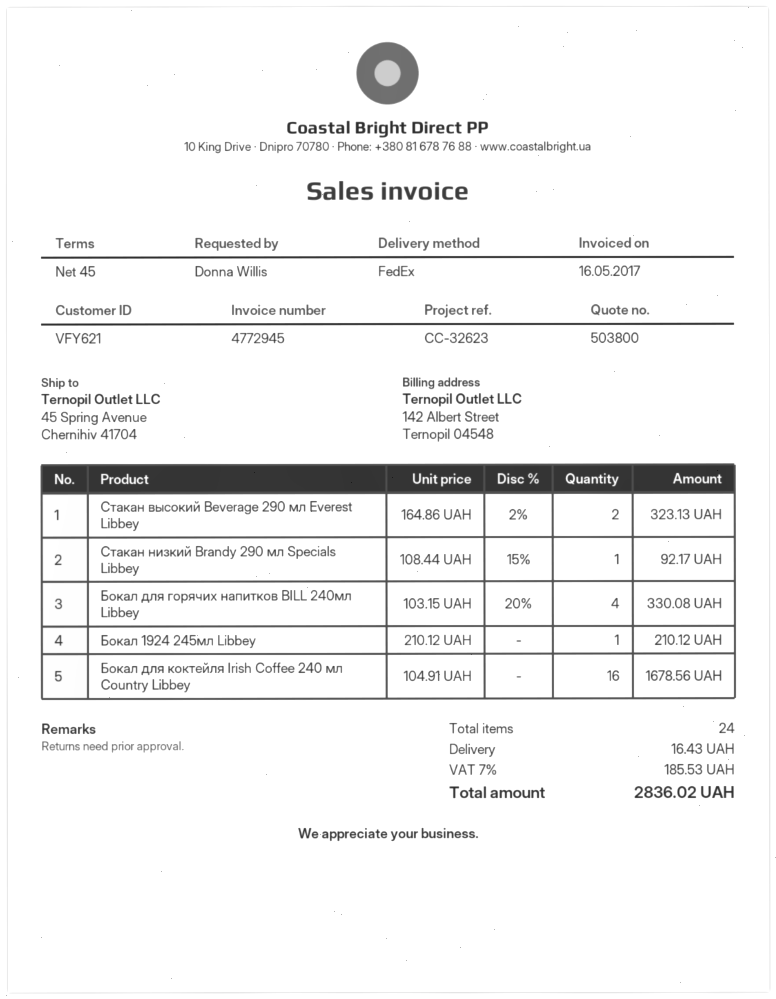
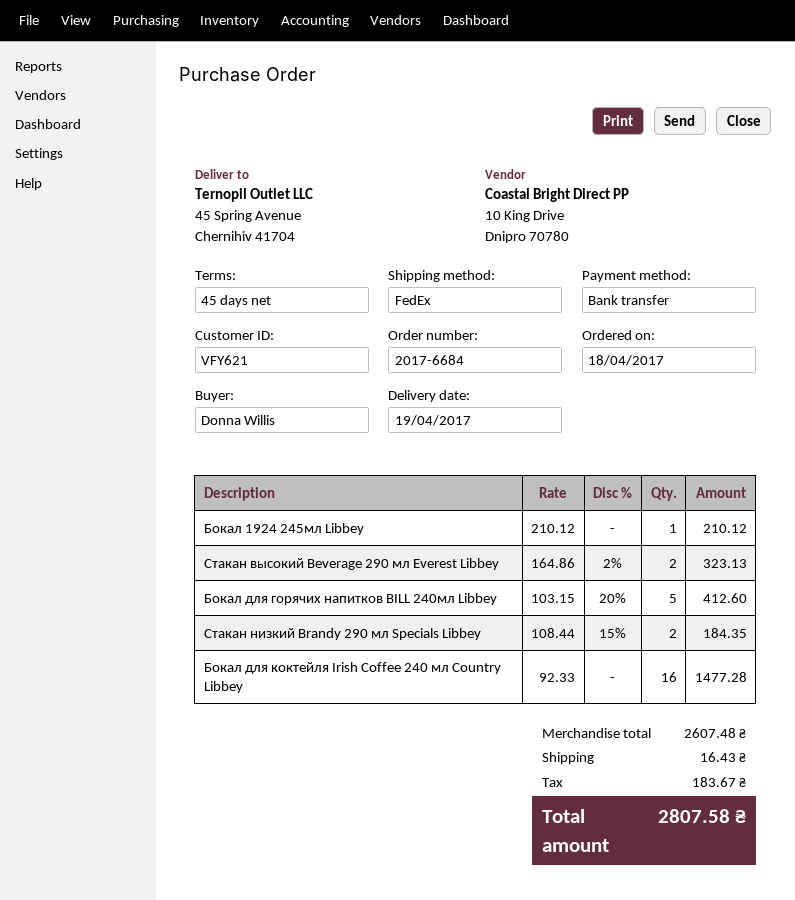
Стакан низкий Brandy 290 мл Specials Libbey: 1 x 108.44 - 15% = 92.17 -> 2 x 108.44 - 15% = 184.35
Бокал для горячих напитков BILL 240мл Libbey: 4 x 103.15 - 20% = 330.08 -> 5 x 103.15 - 20% = 412.60
Бокал для коктейля Irish Coffee 240 мл Country Libbey: 16 x 104.91 = 1678.56 -> 16 x 92.33 = 1477.28
tax: 185.53 -> 183.67
total: 2836.02 -> 2807.58

